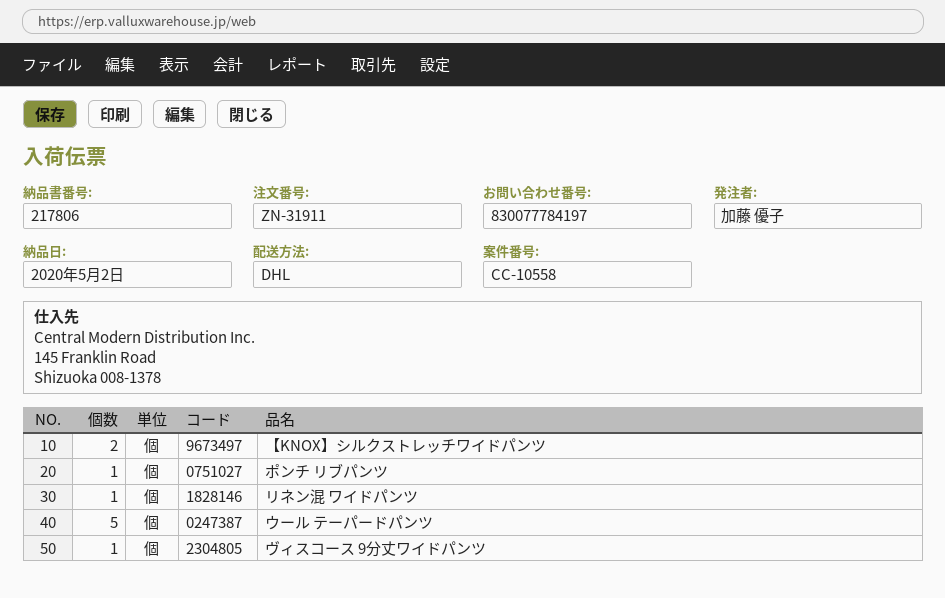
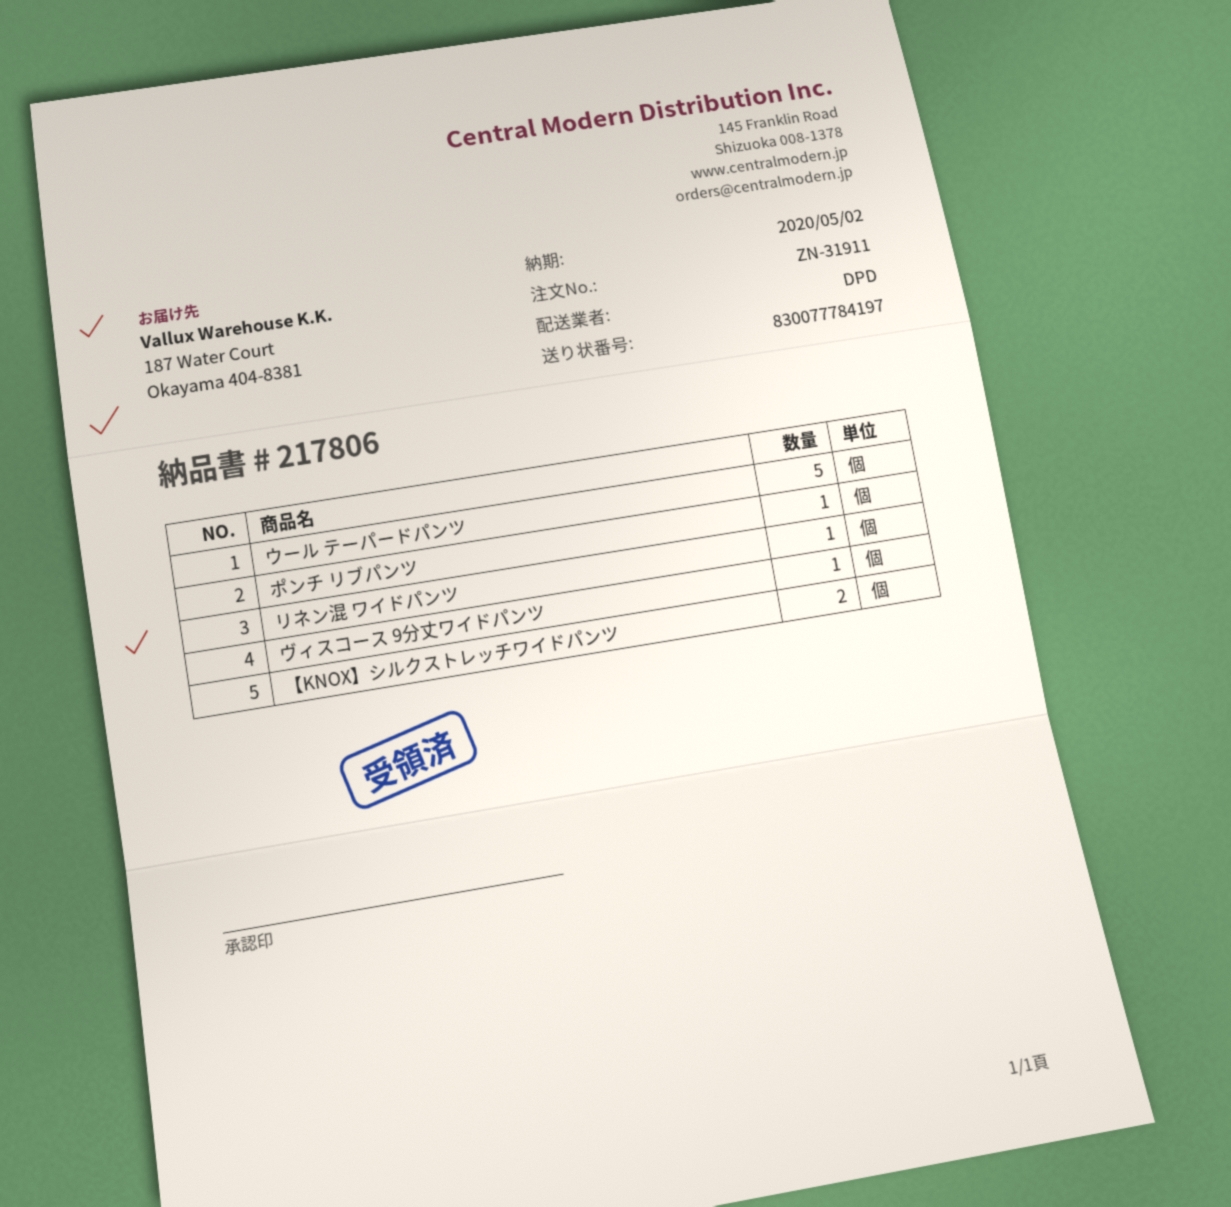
shipping method: DHL -> DPD

